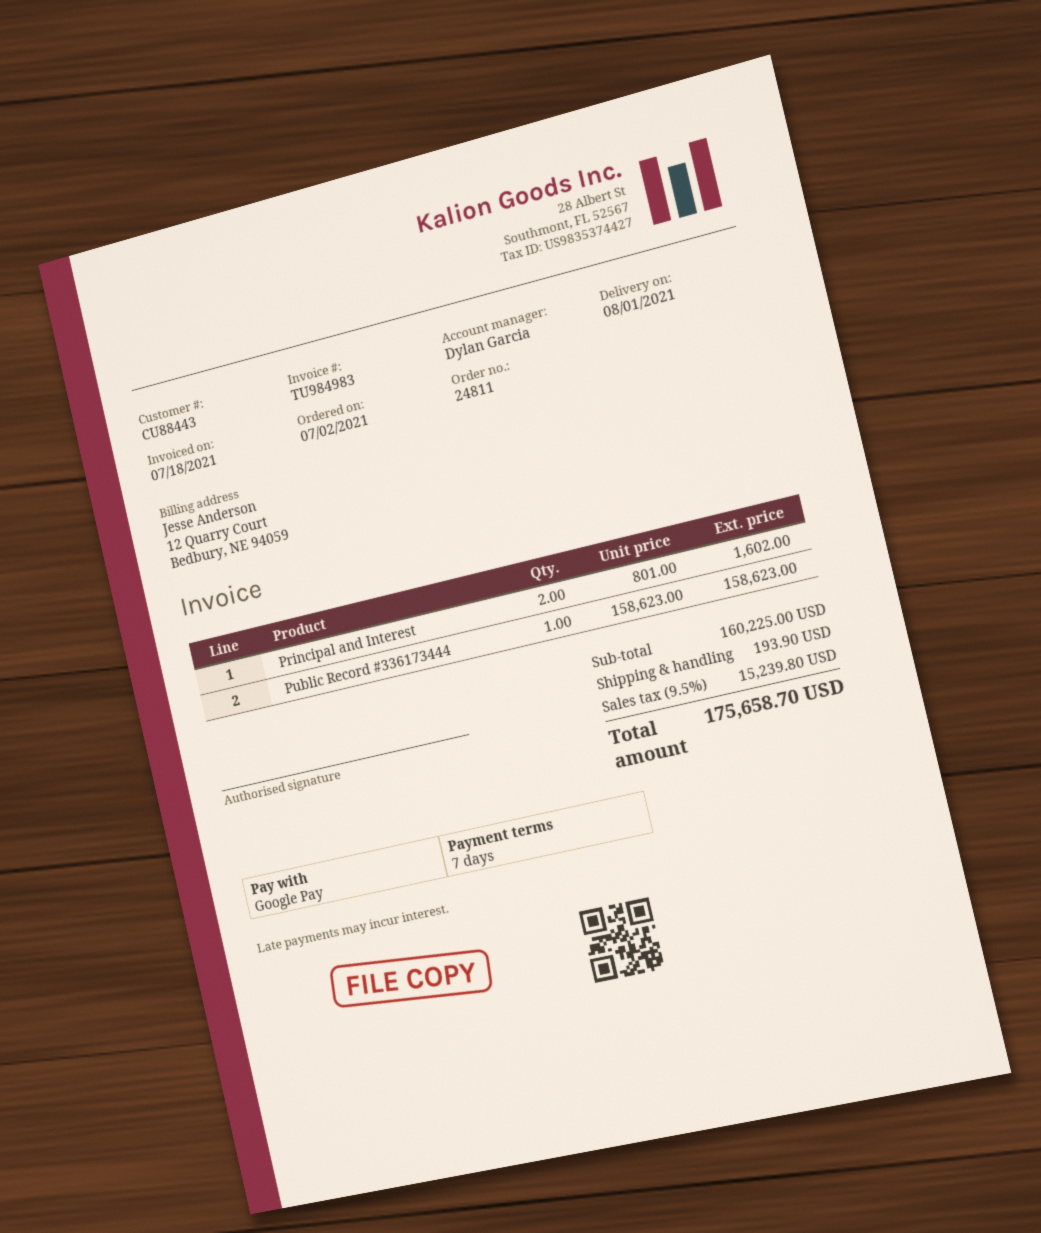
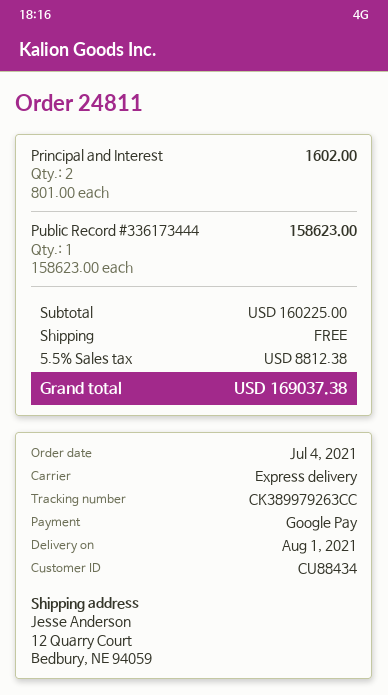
order date: 2021-07-02 -> 2021-07-04
customer number: CU88443 -> CU88434
shipping: 193.90 -> 0.00
tax: 9.5% = 15239.80 -> 5.5% = 8812.38
total: 175658.70 -> 169037.38

